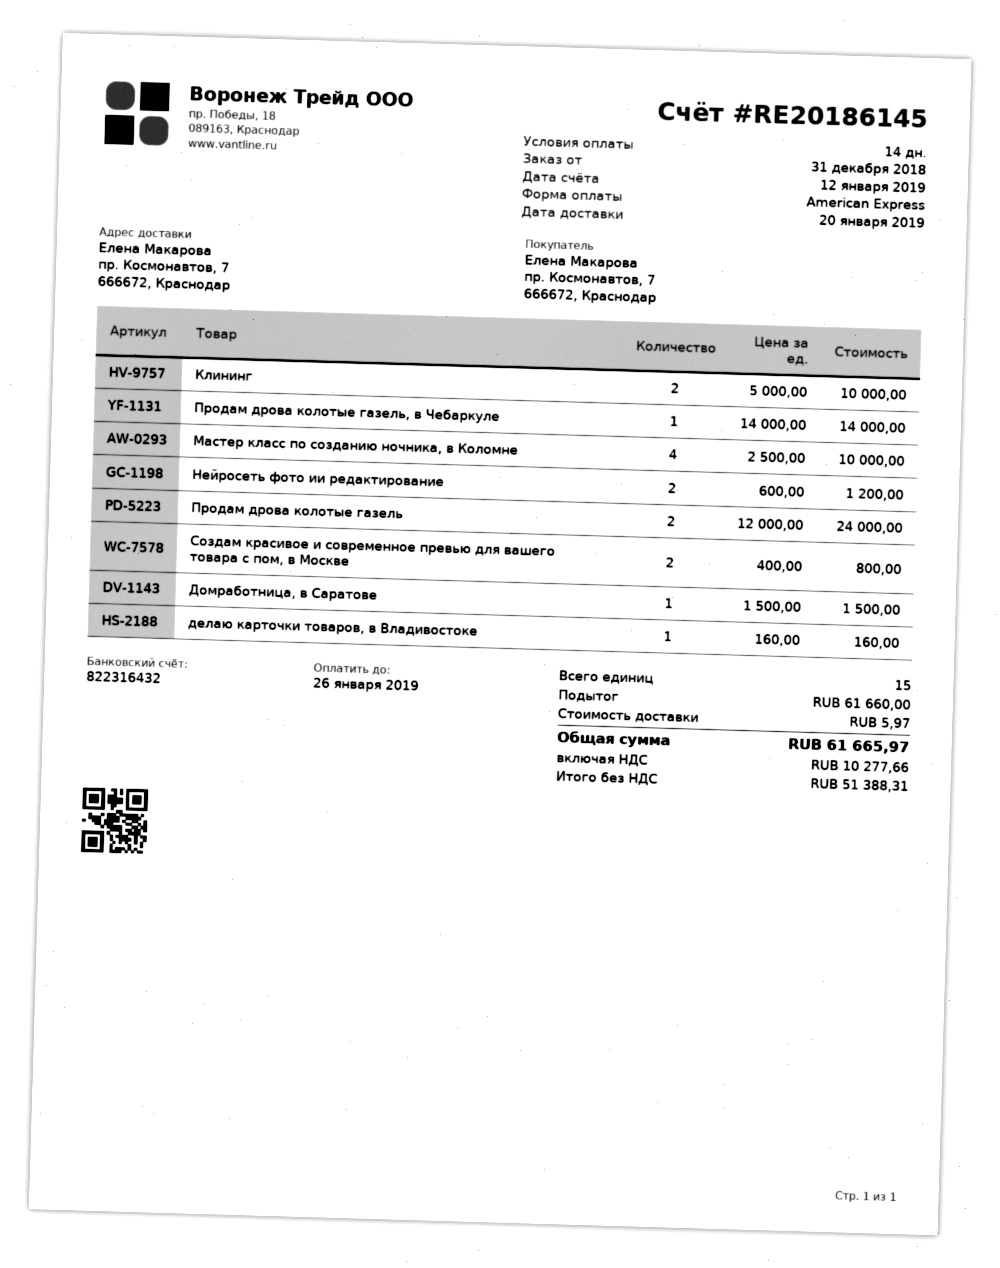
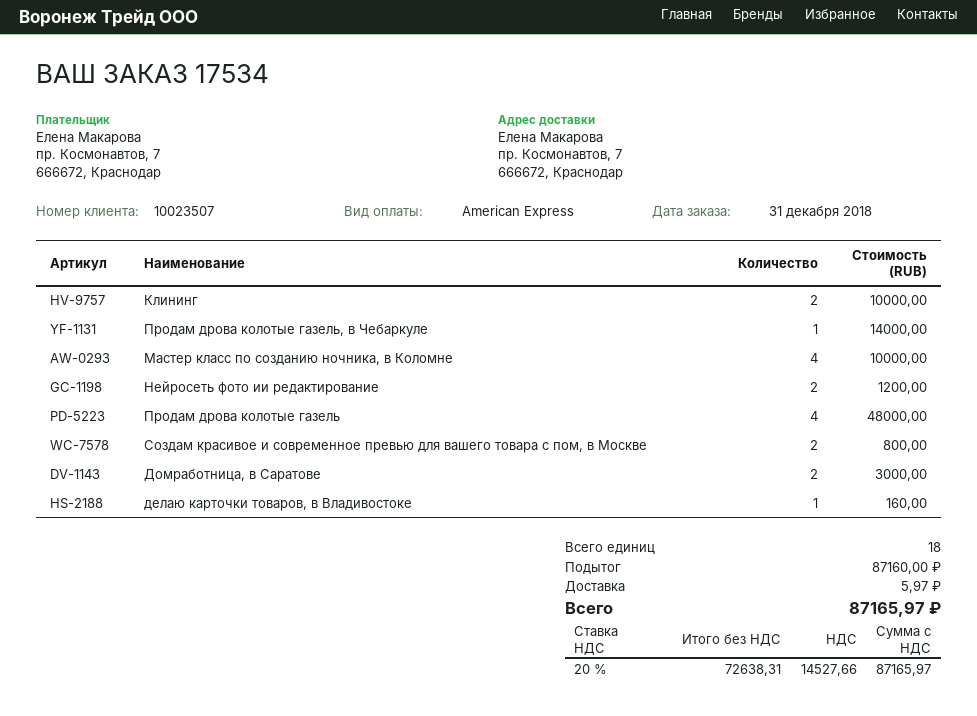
Продам дрова колотые газель: 2 for 24000.00 -> 4 for 48000.00
Домработница, в Саратове: 1 for 1500.00 -> 2 for 3000.00
total quantity: 15 -> 18
subtotal: 61660.00 -> 87160.00
net: 51388.31 -> 72638.31
tax: 10277.66 -> 14527.66
total: 61665.97 -> 87165.97

